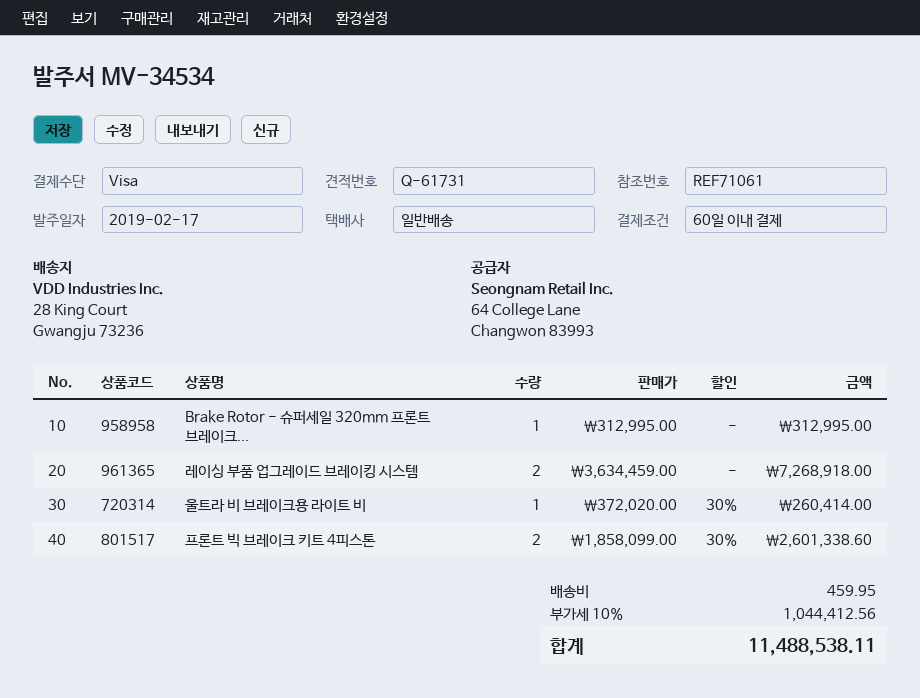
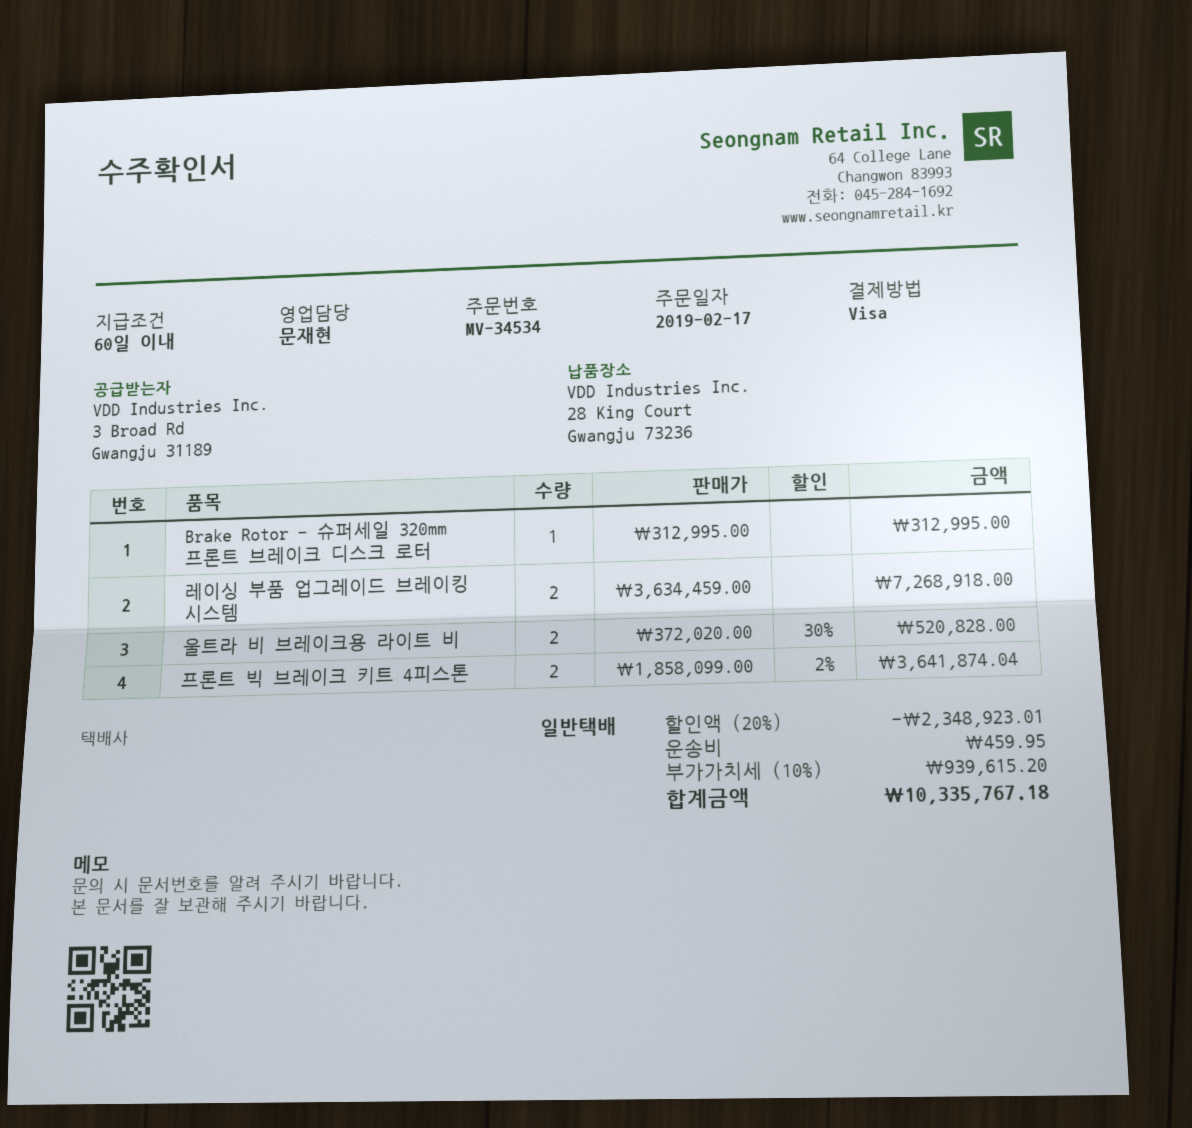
울트라 비 브레이크용 라이트 비: 1 x 372020.00 - 30% = 260414.00 -> 2 x 372020.00 - 30% = 520828.00
프론트 빅 브레이크 키트 4피스톤: 2 x 1858099.00 - 30% = 2601338.60 -> 2 x 1858099.00 - 2% = 3641874.04
discount: none -> 20% = 2348923.01
tax: 10% = 1044412.56 -> 10% = 939615.20
total: 11488538.11 -> 10335767.18

